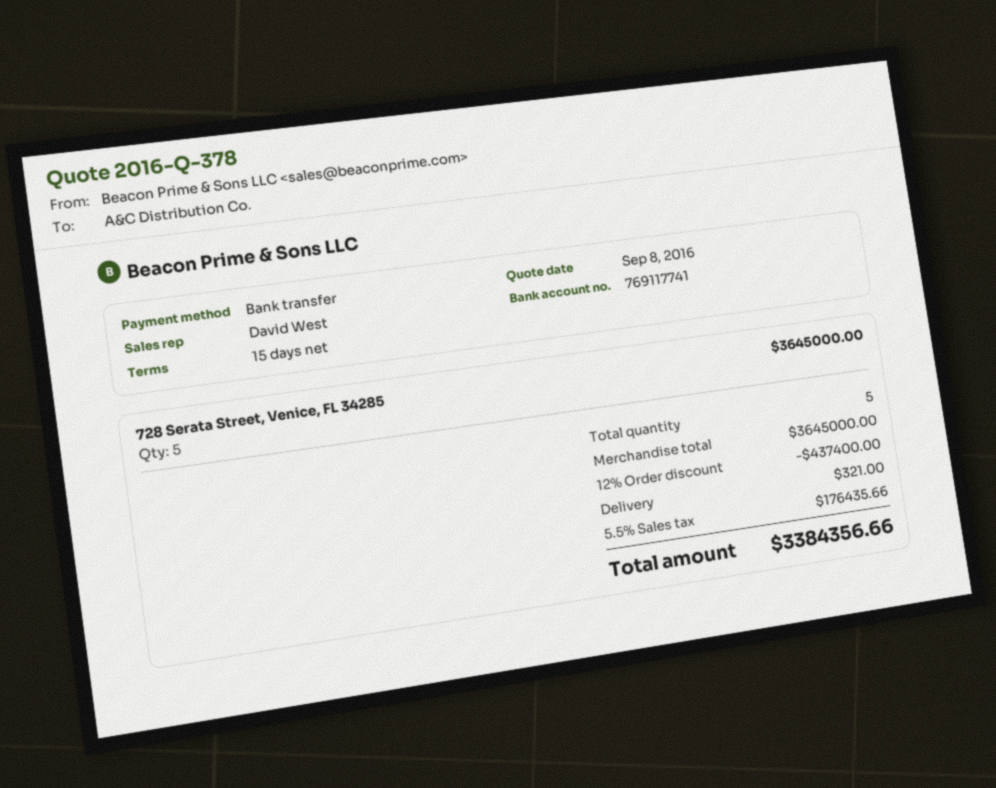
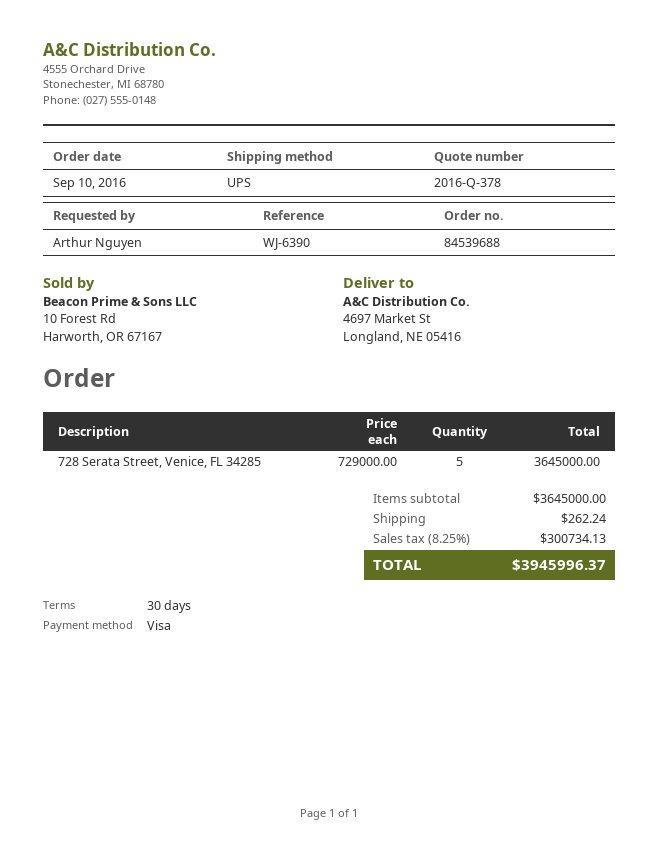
payment terms: 15 days -> 30 days
payment method: bank transfer -> Visa
discount: 12% = 437400.00 -> none
shipping: 321.00 -> 262.24
tax: 5.5% = 176435.66 -> 8.25% = 300734.13
total: 3384356.66 -> 3945996.37

